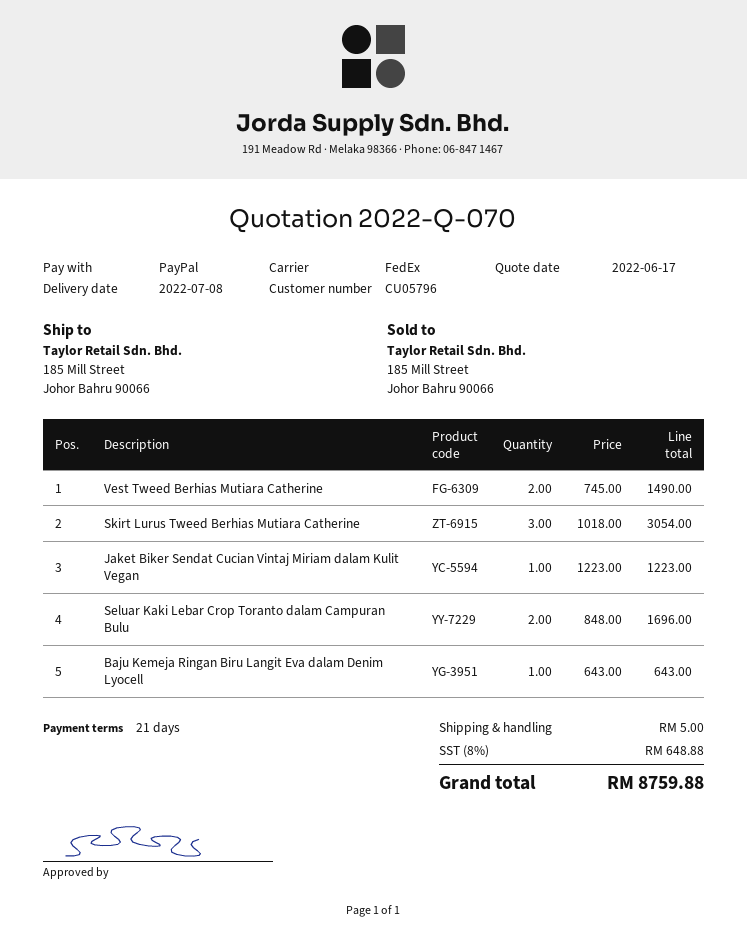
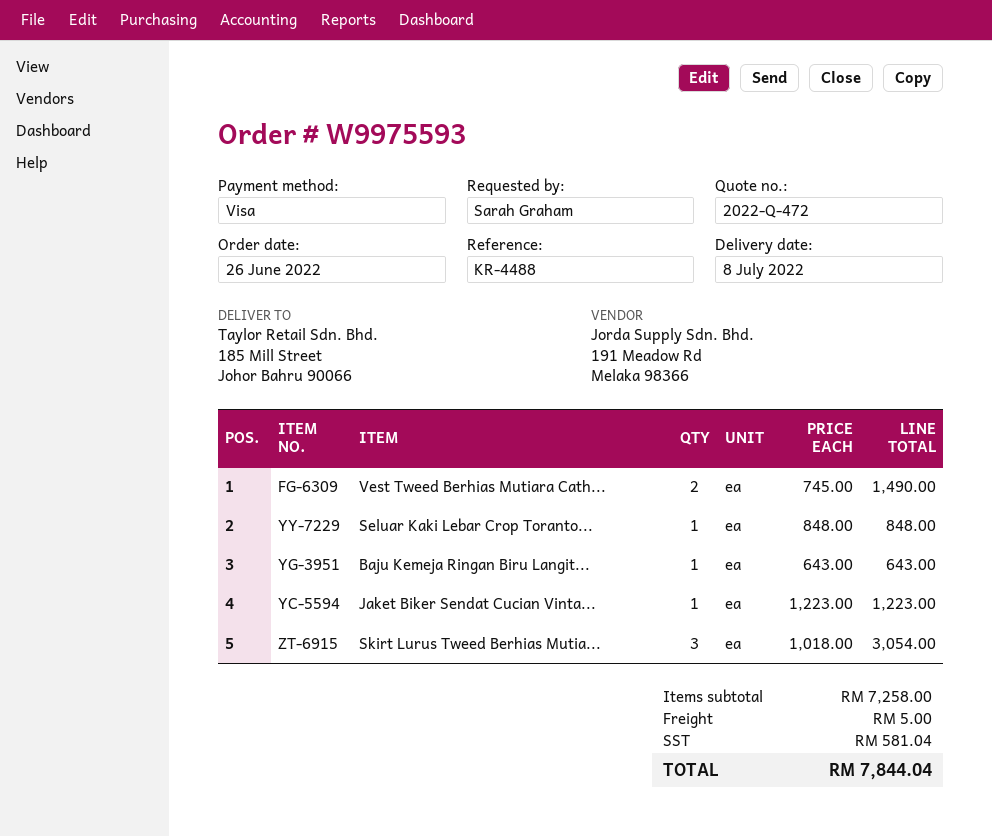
quote number: 2022-Q-070 -> 2022-Q-472
payment method: PayPal -> Visa
Seluar Kaki Lebar Crop Toranto dalam Campuran Bulu: 2 x 848.00 = 1696.00 -> 1 x 848.00 = 848.00
tax: 648.88 -> 581.04
total: 8759.88 -> 7844.04

